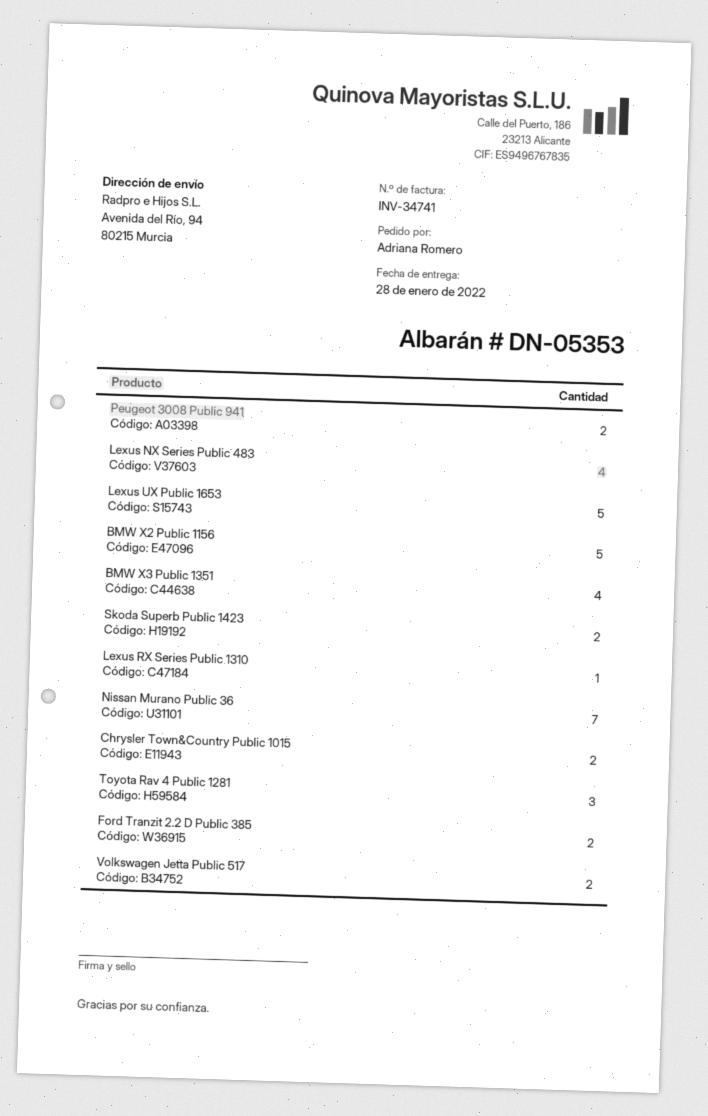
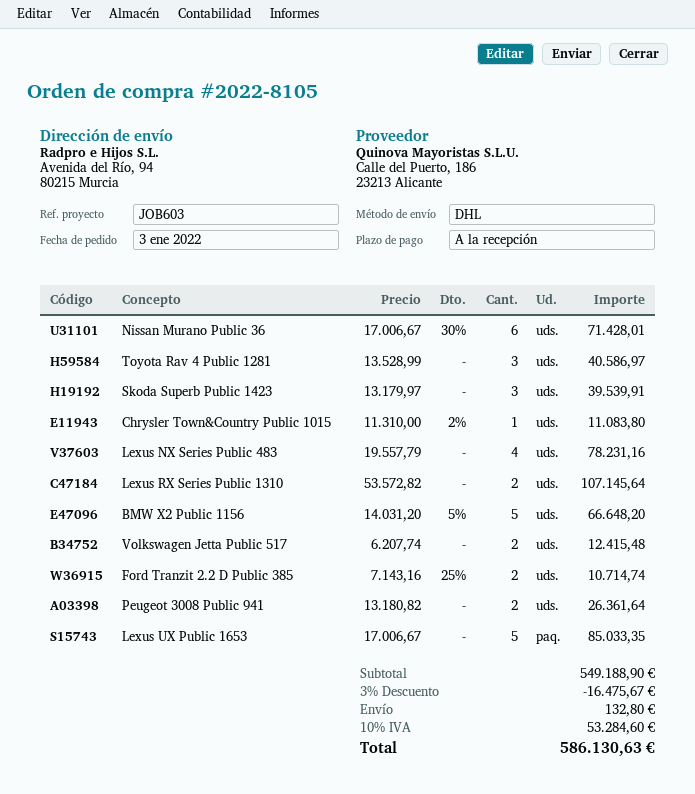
BMW X3 Public 1351: 4 -> none
Skoda Superb Public 1423: 2 -> 3
Lexus RX Series Public 1310: 1 -> 2
Nissan Murano Public 36: 7 -> 6
Chrysler Town&Country Public 1015: 2 -> 1

